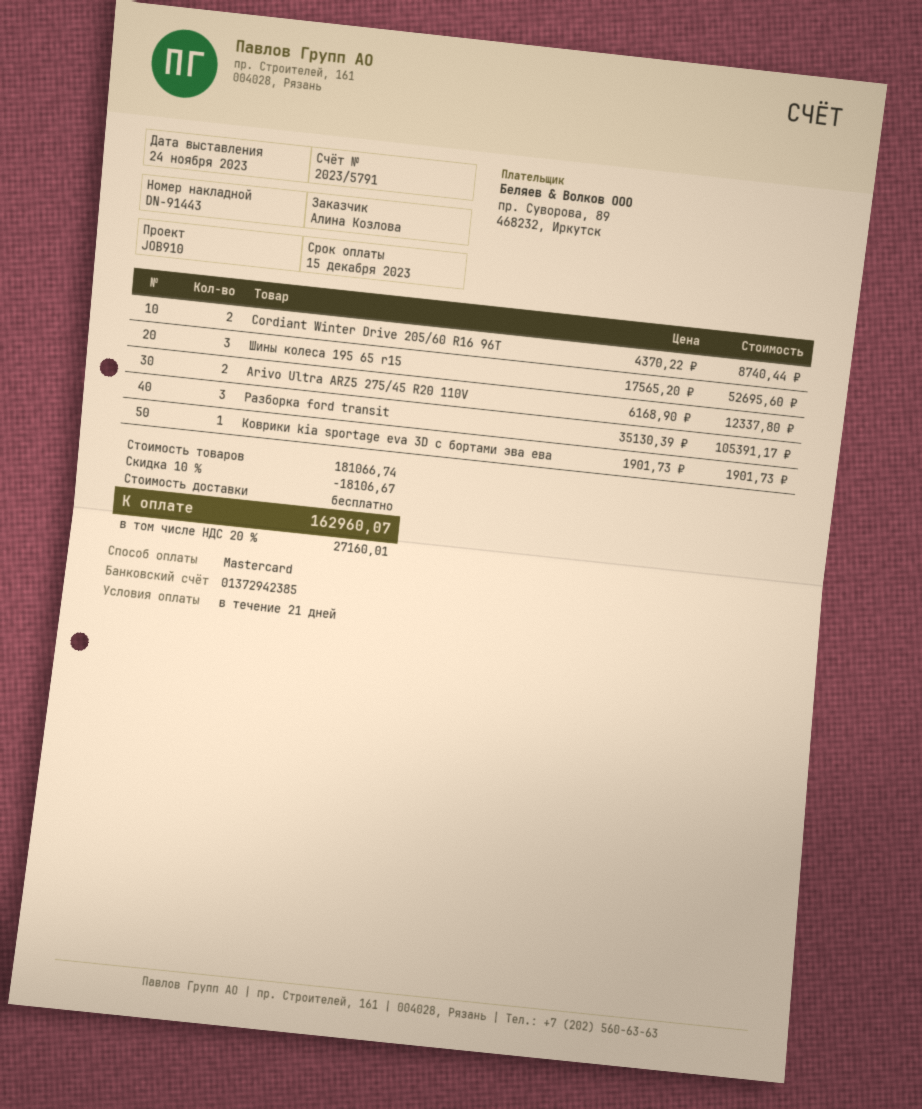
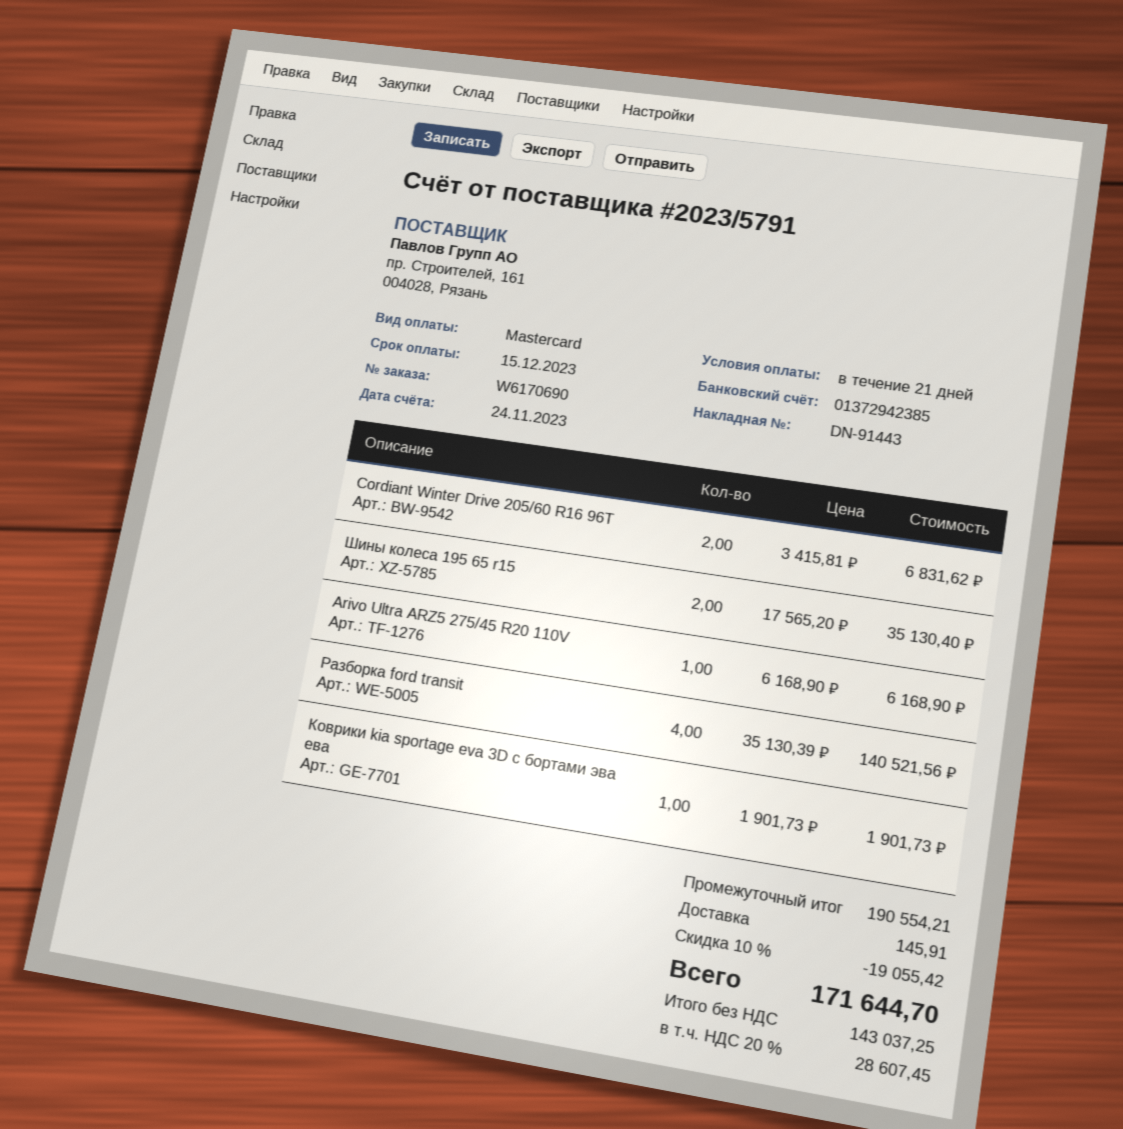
Cordiant Winter Drive 205/60 R16 96T: 2 x 4370.22 = 8740.44 -> 2 x 3415.81 = 6831.62
Шины колеса 195 65 r15: 3 x 17565.20 = 52695.60 -> 2 x 17565.20 = 35130.40
Arivo Ultra ARZ5 275/45 R20 110V: 2 x 6168.90 = 12337.80 -> 1 x 6168.90 = 6168.90
Разборка ford transit: 3 x 35130.39 = 105391.17 -> 4 x 35130.39 = 140521.56
subtotal: 181066.74 -> 190554.21
discount: 10% = 18106.67 -> 10% = 19055.42
shipping: 0.00 -> 145.91
tax: 20% = 27160.01 -> 20% = 28607.45
total: 162960.07 -> 171644.70

